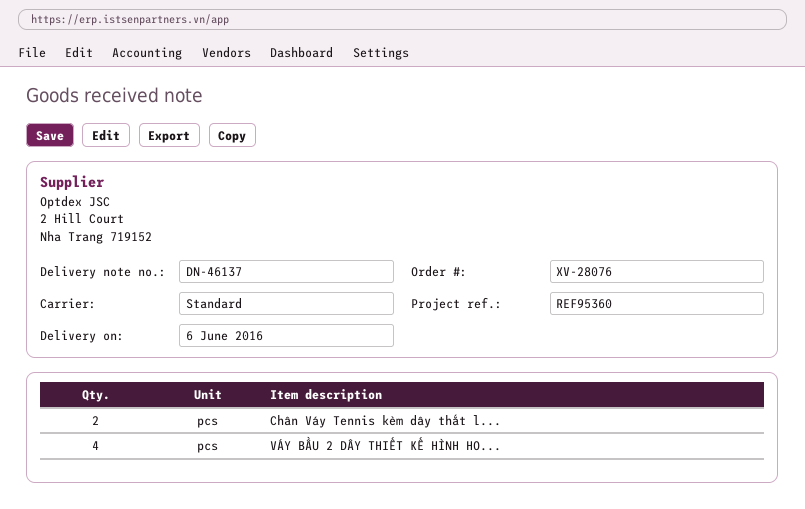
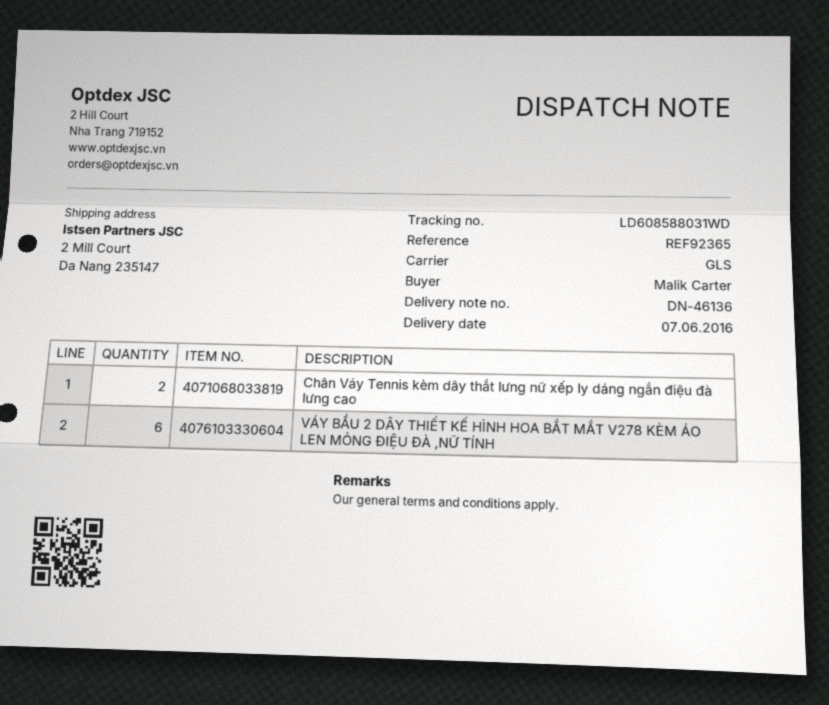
delivery note number: DN-46137 -> DN-46136
delivery date: 2016-06-06 -> 2016-06-07
reference: REF95360 -> REF92365
shipping method: standard -> GLS
VÁY BẦU 2 DÂY THIẾT KẾ HÌNH HO...: 4 -> 6

